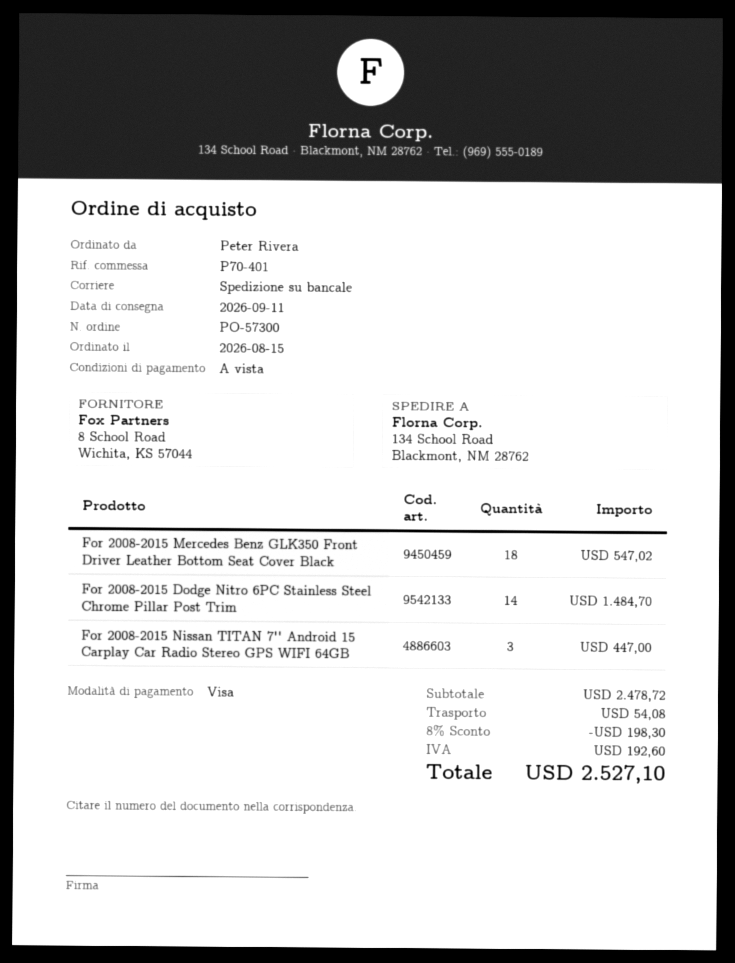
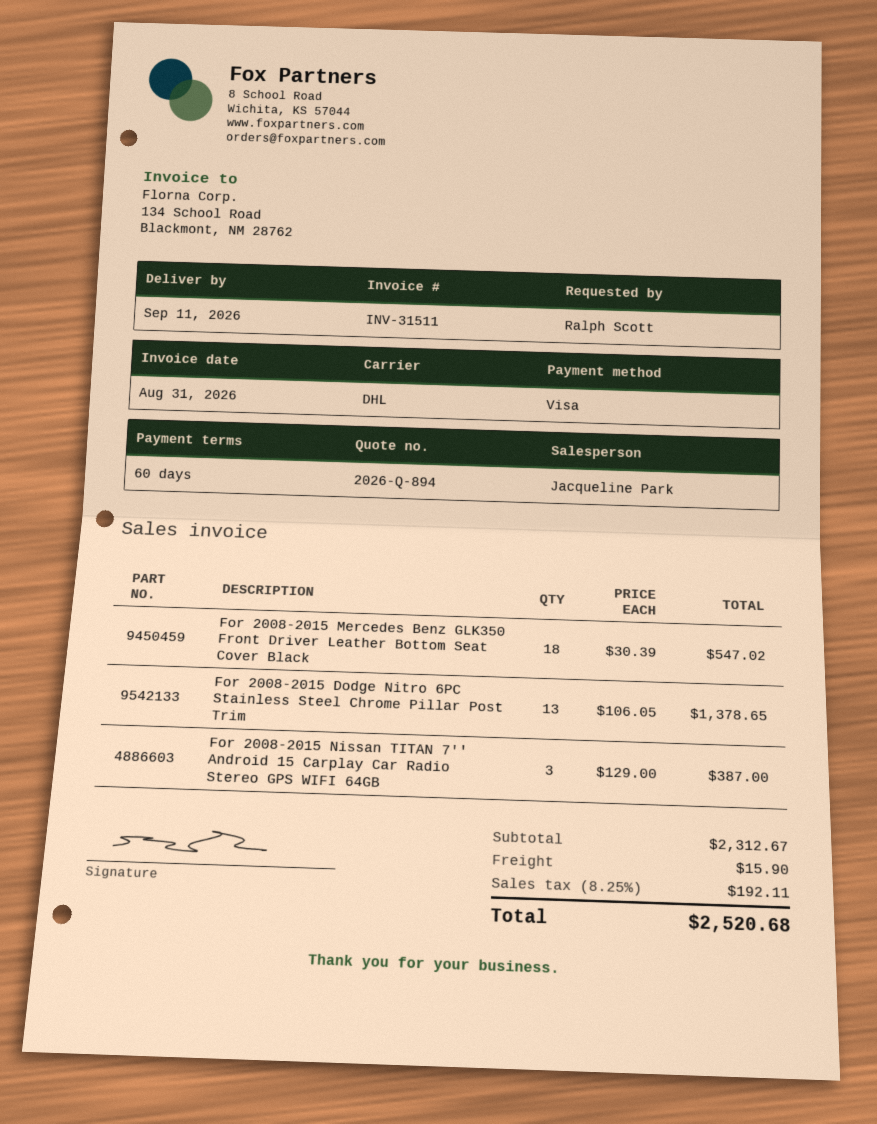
payment terms: on receipt -> 60 days
ordered by: Peter Rivera -> Ralph Scott
shipping method: pallet freight -> DHL
For 2008-2015 Dodge Nitro 6PC Stainless Steel Chrome Pillar Post Trim: 14 for 1484.70 -> 13 for 1378.65
For 2008-2015 Nissan TITAN 7'' Android 15 Carplay Car Radio Stereo GPS WIFI 64GB: 3 for 447.00 -> 3 for 387.00
subtotal: 2478.72 -> 2312.67
discount: 8% = 198.30 -> none
shipping: 54.08 -> 15.90
tax: 192.60 -> 192.11
total: 2527.10 -> 2520.68

